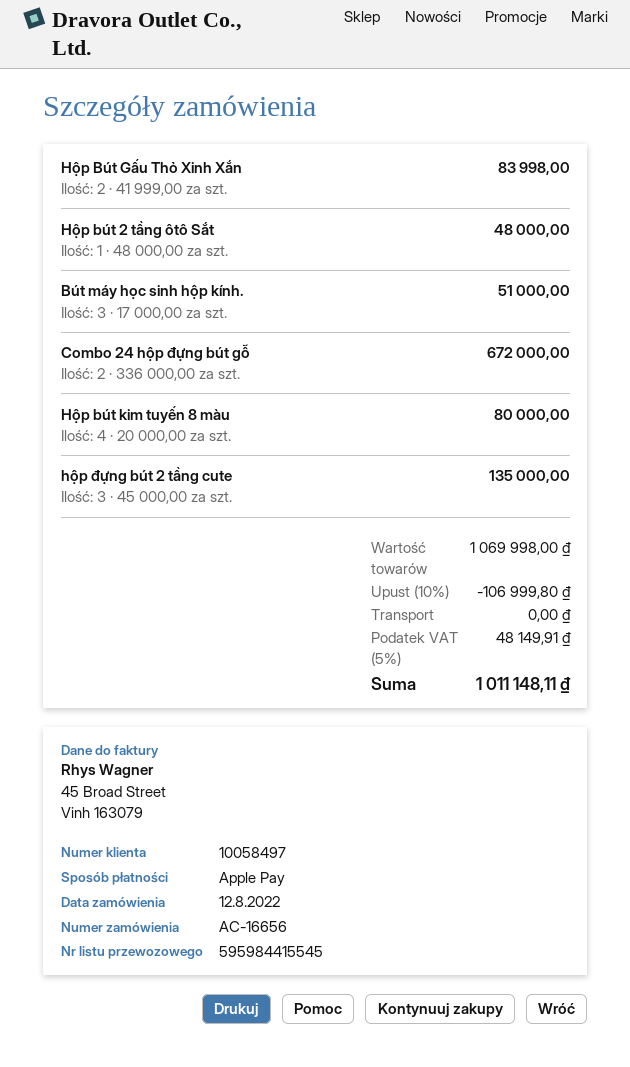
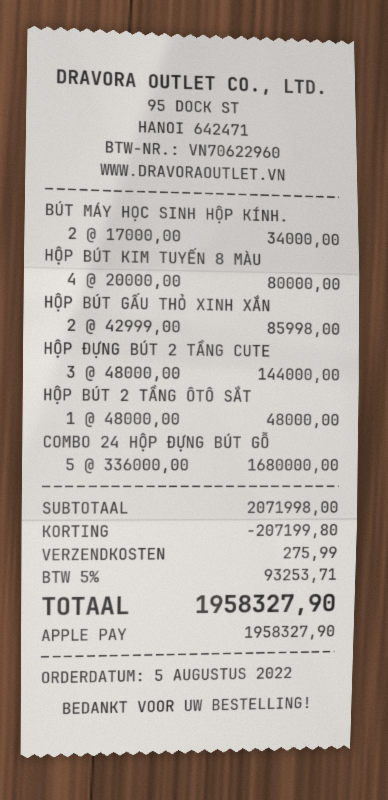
order date: 2022-08-12 -> 2022-08-05
Hộp Bút Gấu Thỏ Xinh Xắn: 2 x 41999.00 = 83998.00 -> 2 x 42999.00 = 85998.00
Bút máy học sinh hộp kính.: 3 x 17000.00 = 51000.00 -> 2 x 17000.00 = 34000.00
Combo 24 hộp đựng bút gỗ: 2 x 336000.00 = 672000.00 -> 5 x 336000.00 = 1680000.00
hộp đựng bút 2 tầng cute: 3 x 45000.00 = 135000.00 -> 3 x 48000.00 = 144000.00
subtotal: 1069998.00 -> 2071998.00
discount: 106999.80 -> 207199.80
shipping: 0.00 -> 275.99
tax: 5% = 48149.91 -> 5% = 93253.71
total: 1011148.11 -> 1958327.90

